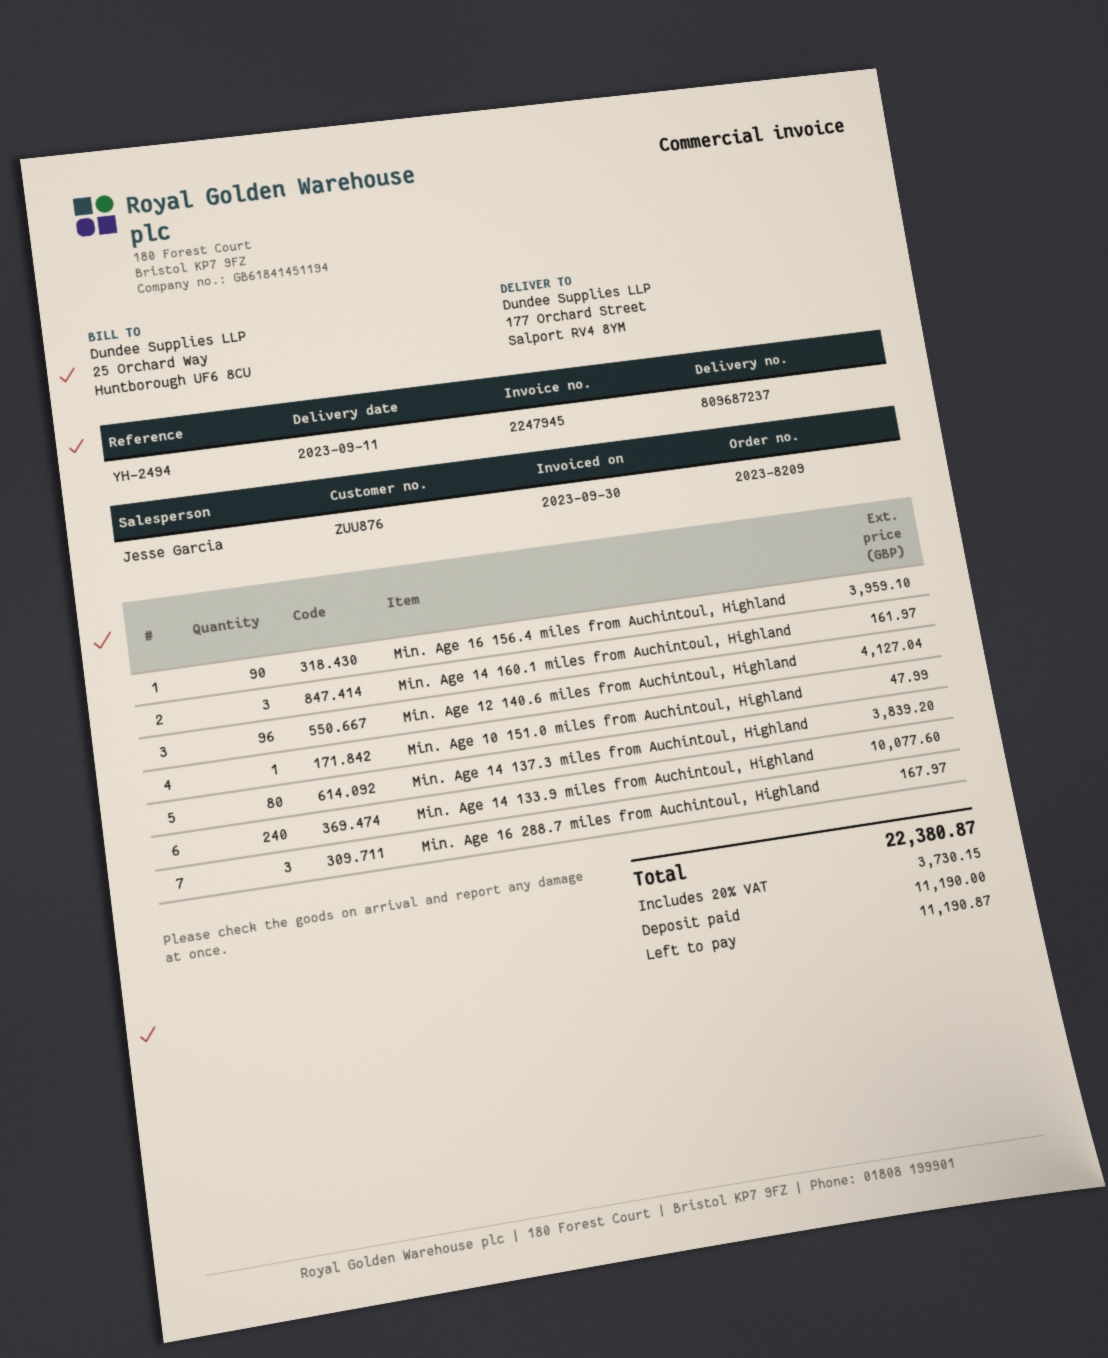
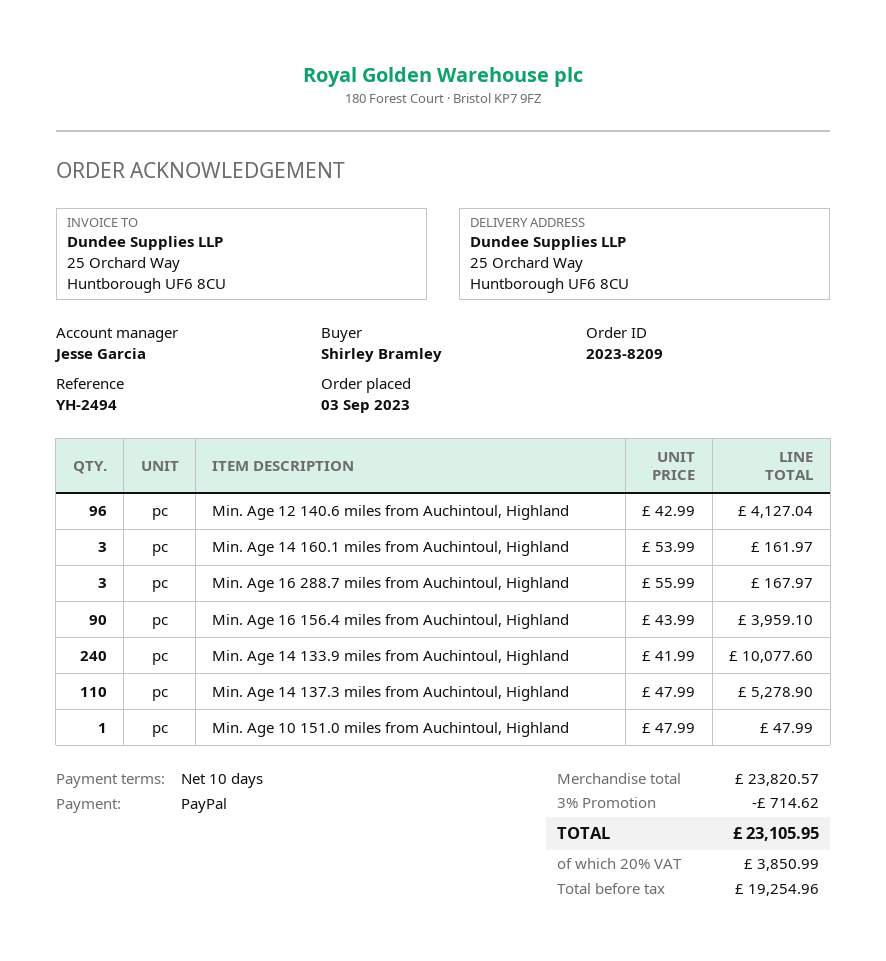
ship to: 177 Orchard Street, Salport RV4 8YM -> 25 Orchard Way, Huntborough UF6 8CU
Min. Age 14 137.3 miles from Auchintoul, Highland: 80 for 3839.20 -> 110 for 5278.90
discount: none -> 3% = 714.62
tax: 20% = 3730.15 -> 20% = 3850.99
total: 22380.87 -> 23105.95

